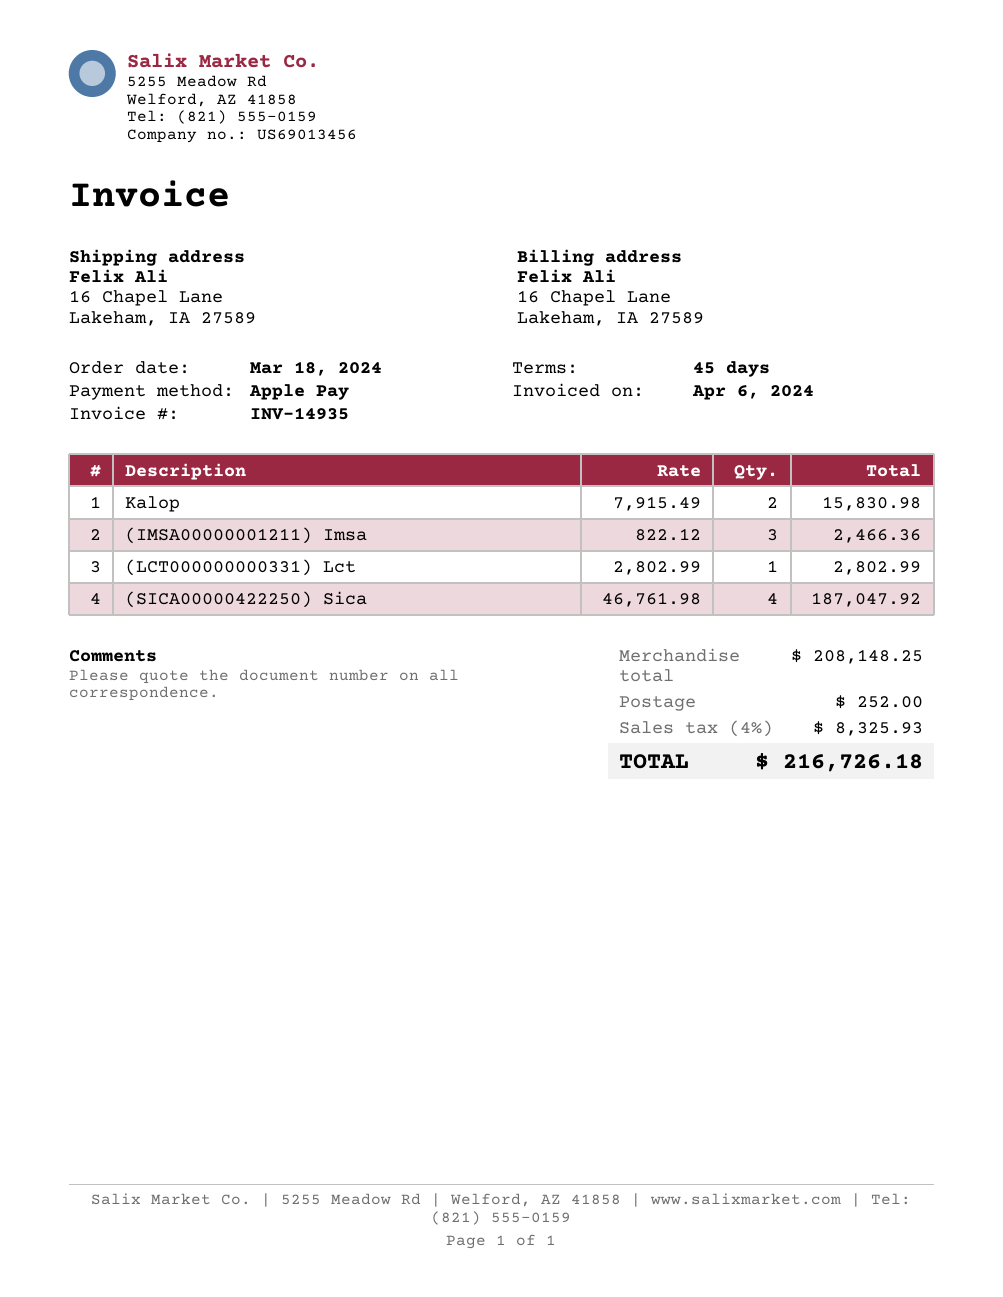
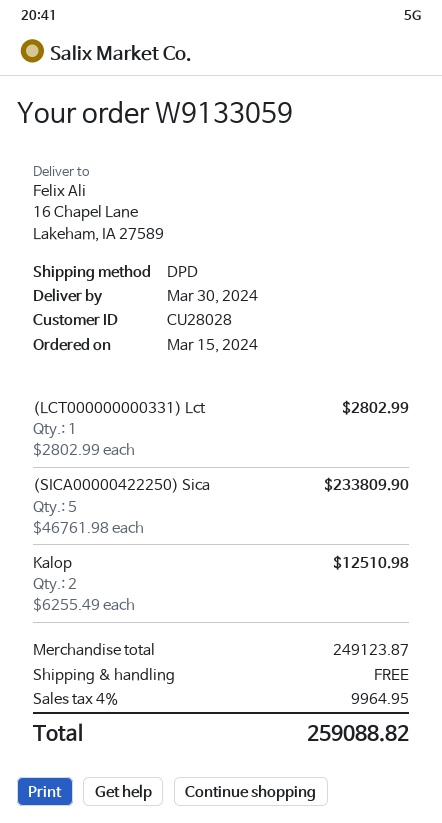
order date: 2024-03-18 -> 2024-03-15
Kalop: 2 x 7915.49 = 15830.98 -> 2 x 6255.49 = 12510.98
(IMSA00000001211) Imsa: 3 x 822.12 = 2466.36 -> none
(SICA00000422250) Sica: 4 x 46761.98 = 187047.92 -> 5 x 46761.98 = 233809.90
subtotal: 208148.25 -> 249123.87
shipping: 252.00 -> 0.00
tax: 4% = 8325.93 -> 4% = 9964.95
total: 216726.18 -> 259088.82

